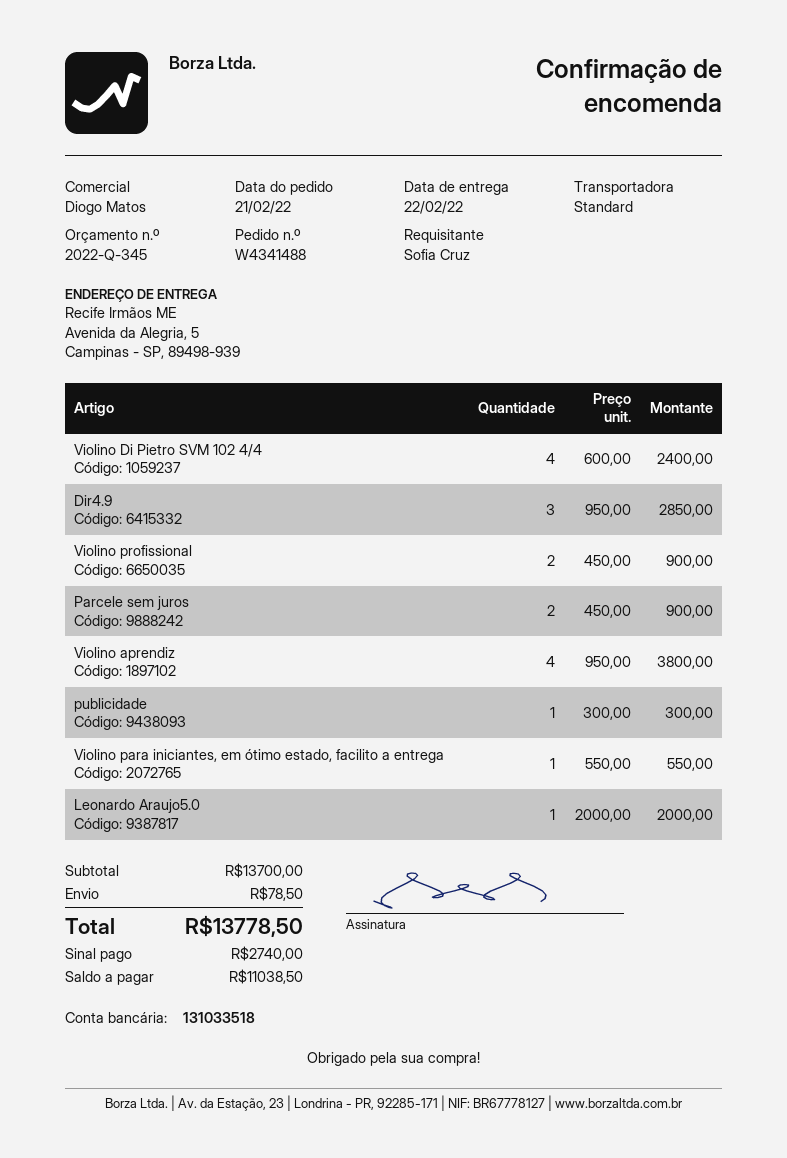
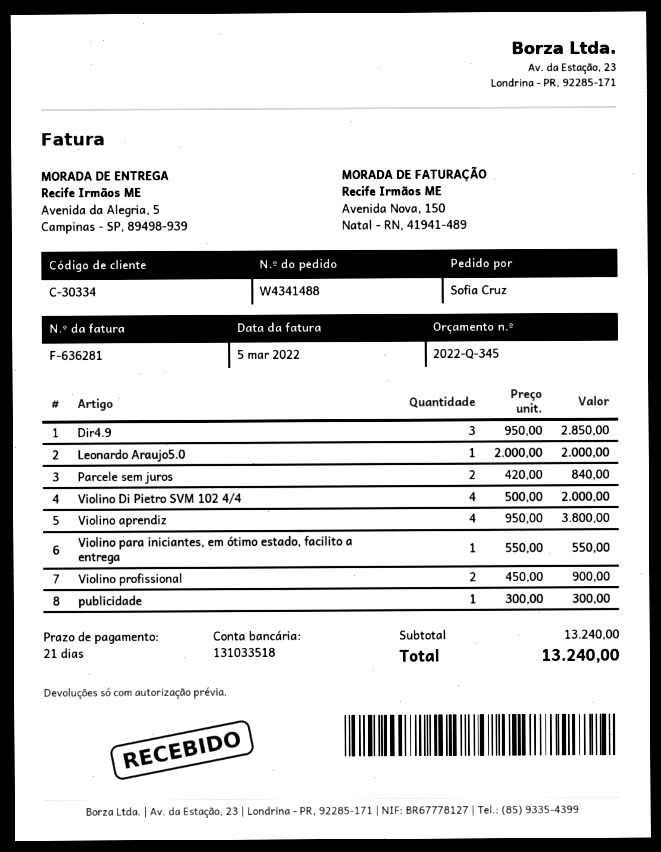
Violino Di Pietro SVM 102 4/4: 4 x 600.00 = 2400.00 -> 4 x 500.00 = 2000.00
Parcele sem juros: 2 x 450.00 = 900.00 -> 2 x 420.00 = 840.00
subtotal: 13700.00 -> 13240.00
shipping: 78.50 -> none
total: 13778.50 -> 13240.00

